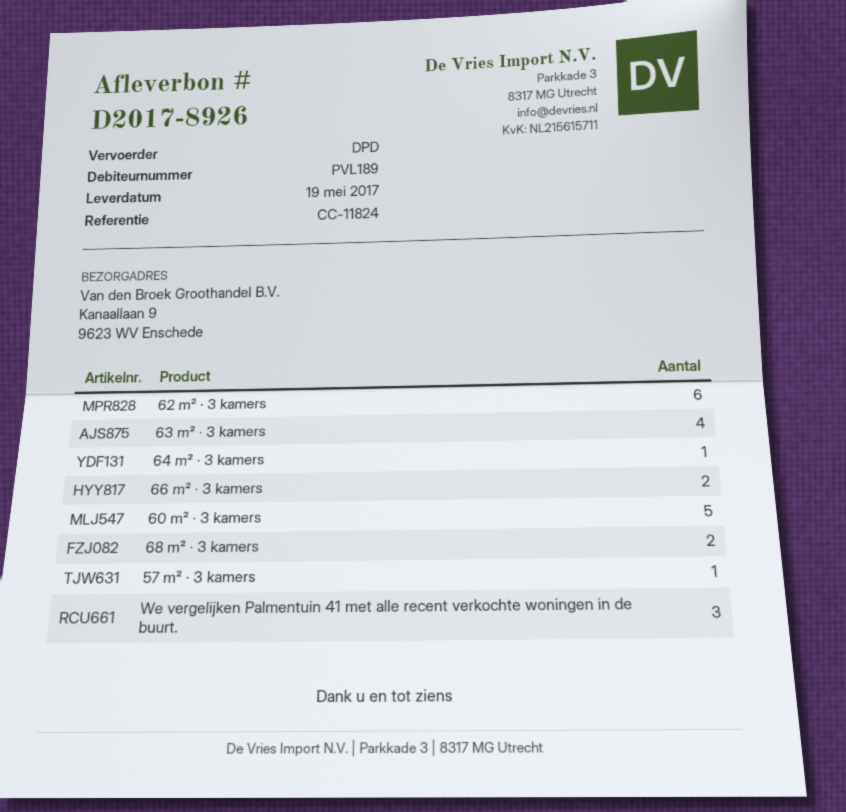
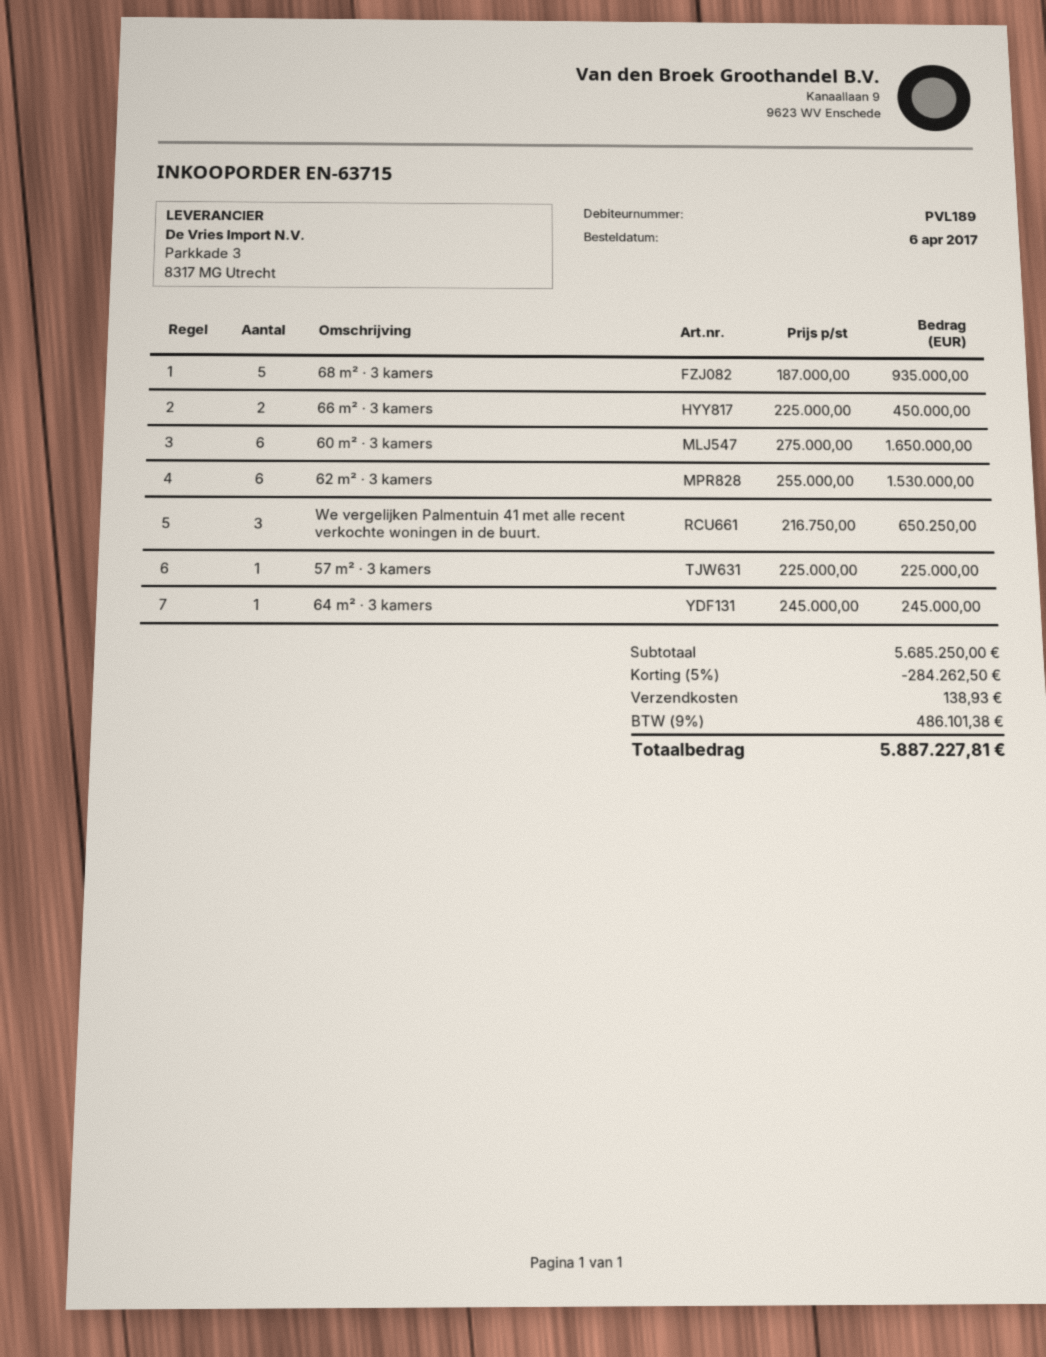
63 m² · 3 kamers: 4 -> none
60 m² · 3 kamers: 5 -> 6
68 m² · 3 kamers: 2 -> 5

